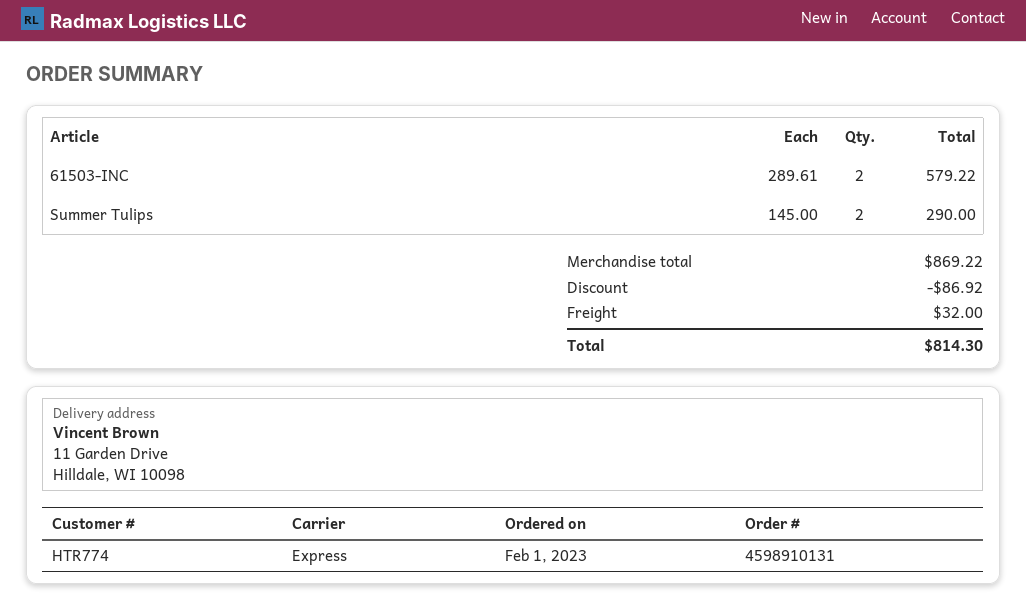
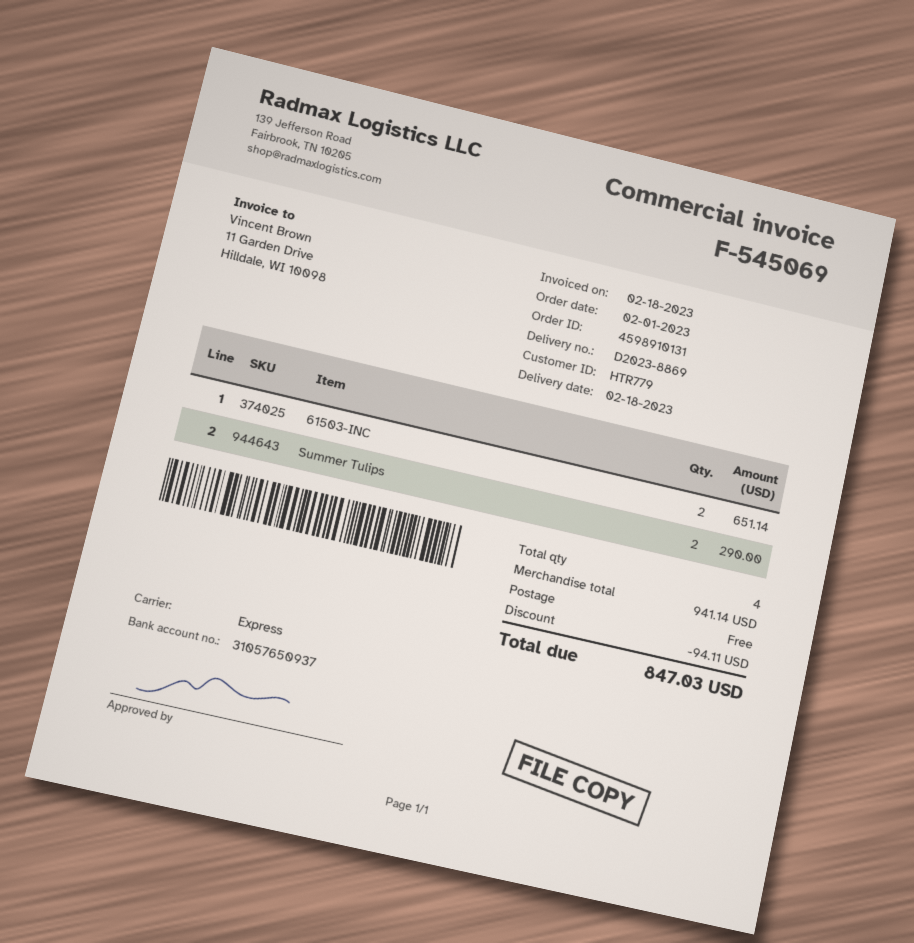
customer number: HTR774 -> HTR779
61503-INC: 2 for 579.22 -> 2 for 651.14
subtotal: 869.22 -> 941.14
discount: 86.92 -> 94.11
shipping: 32.00 -> 0.00
total: 814.30 -> 847.03

